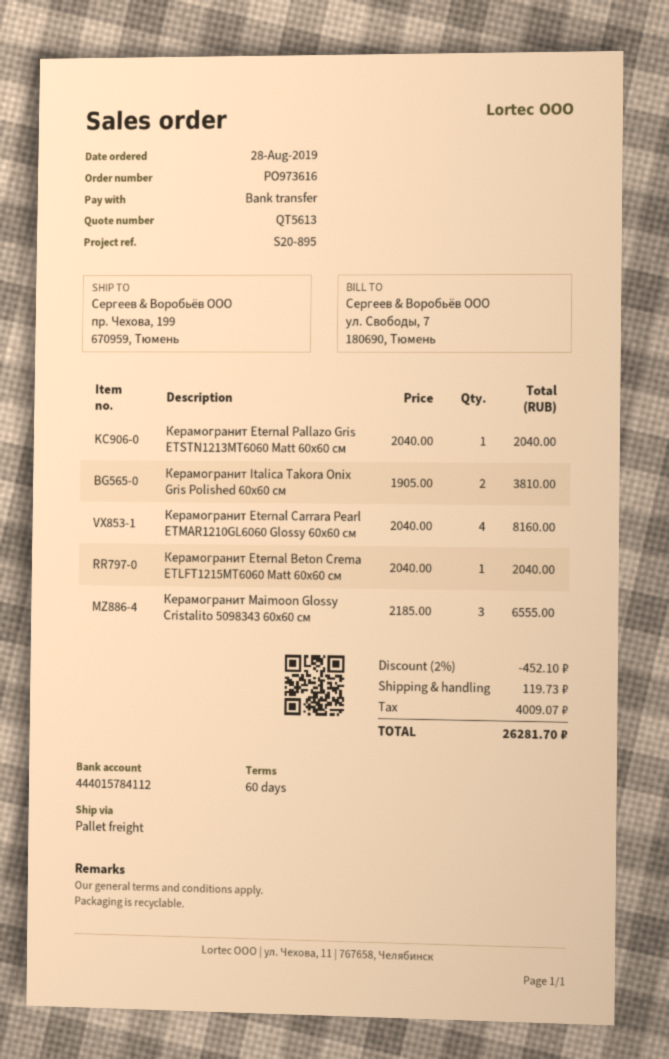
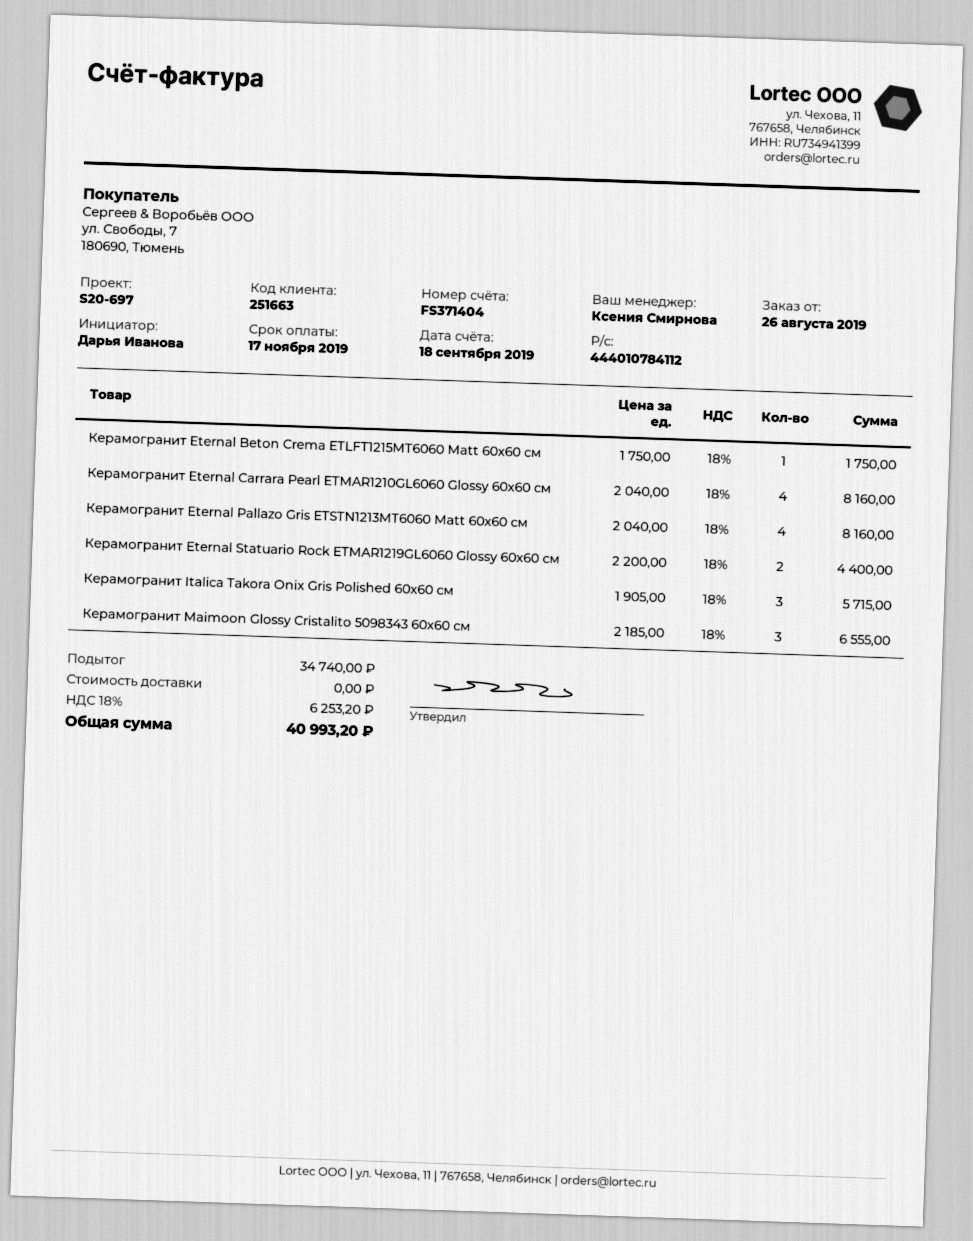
order date: 2019-08-28 -> 2019-08-26
reference: S20-895 -> S20-697
bank account: 444015784112 -> 444010784112
Керамогранит Eternal Pallazo Gris ETSTN1213MT6060 Matt 60х60 см: 1 x 2040.00 = 2040.00 -> 4 x 2040.00 = 8160.00
Керамогранит Italica Takora Onix Gris Polished 60х60 см: 2 x 1905.00 = 3810.00 -> 3 x 1905.00 = 5715.00
Керамогранит Eternal Beton Crema ETLFT1215MT6060 Matt 60х60 см: 1 x 2040.00 = 2040.00 -> 1 x 1750.00 = 1750.00
Керамогранит Eternal Statuario Rock ETMAR1219GL6060 Glossy 60х60 см: none -> 2 x 2200.00 = 4400.00
discount: 2% = 452.10 -> none
shipping: 119.73 -> 0.00
tax: 4009.07 -> 6253.20
total: 26281.70 -> 40993.20

